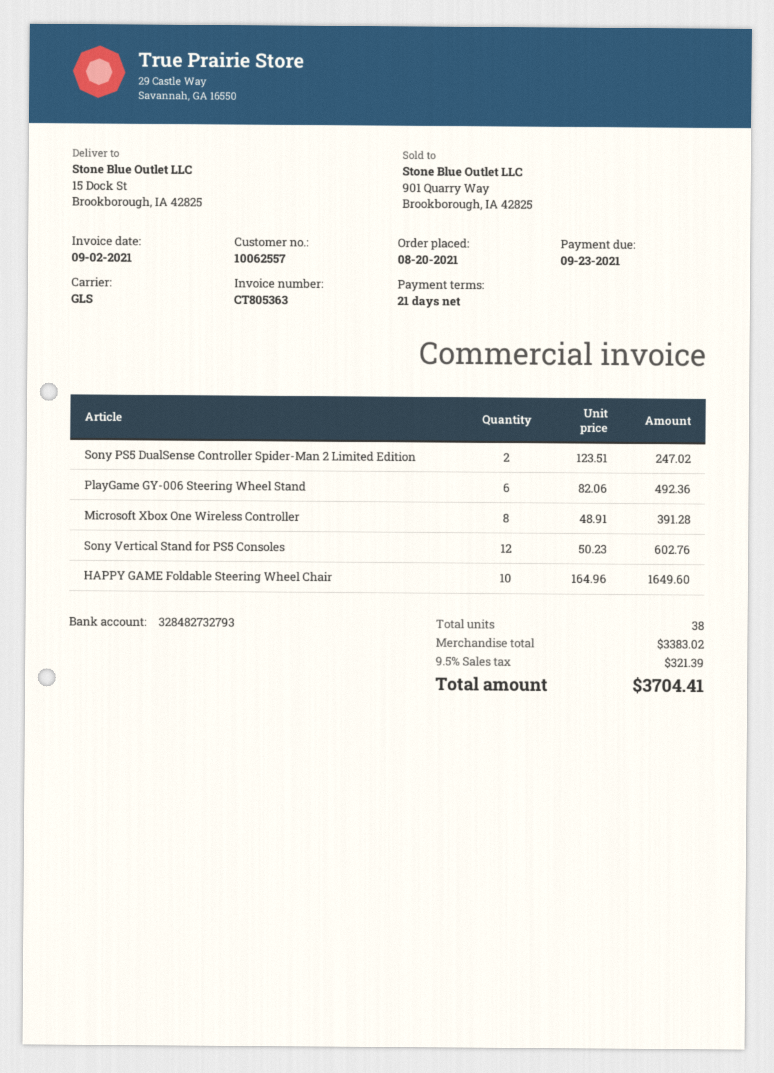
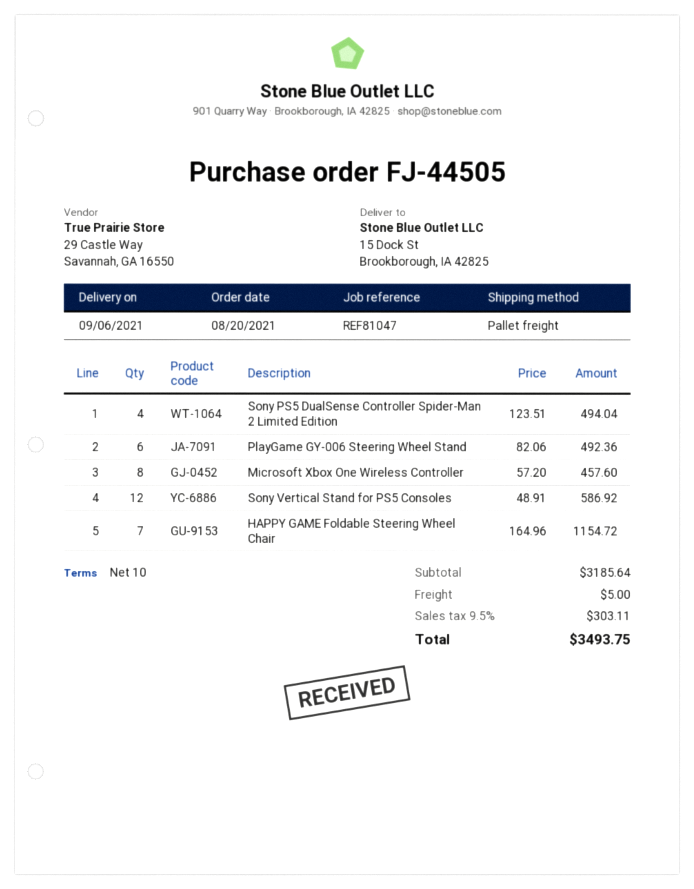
payment terms: 21 days -> 10 days
shipping method: GLS -> pallet freight
Sony PS5 DualSense Controller Spider-Man 2 Limited Edition: 2 x 123.51 = 247.02 -> 4 x 123.51 = 494.04
Microsoft Xbox One Wireless Controller: 8 x 48.91 = 391.28 -> 8 x 57.20 = 457.60
Sony Vertical Stand for PS5 Consoles: 12 x 50.23 = 602.76 -> 12 x 48.91 = 586.92
HAPPY GAME Foldable Steering Wheel Chair: 10 x 164.96 = 1649.60 -> 7 x 164.96 = 1154.72
subtotal: 3383.02 -> 3185.64
shipping: none -> 5.00
tax: 9.5% = 321.39 -> 9.5% = 303.11
total: 3704.41 -> 3493.75

